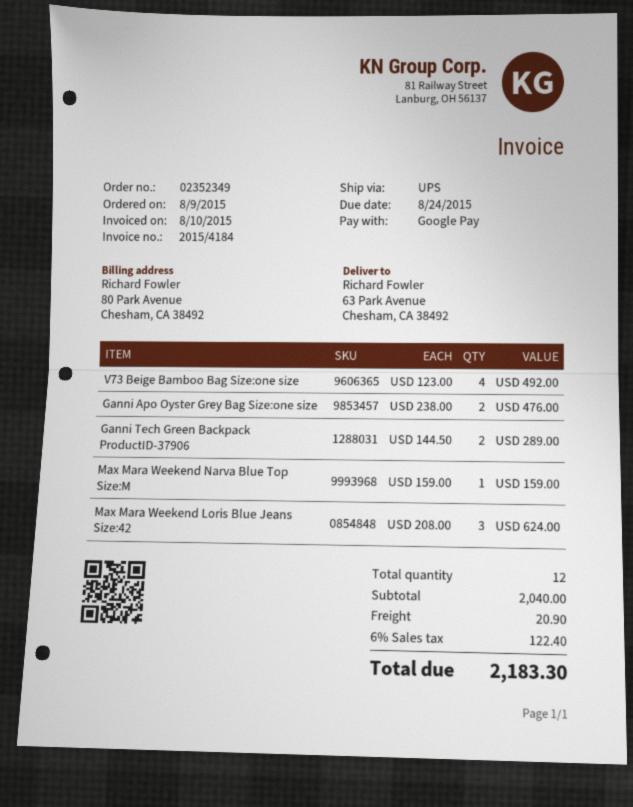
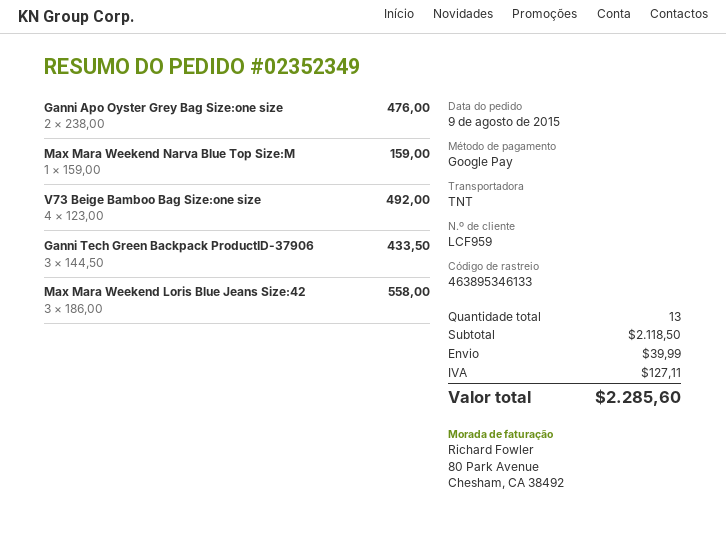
shipping method: UPS -> TNT
Ganni Tech Green Backpack ProductID-37906: 2 x 144.50 = 289.00 -> 3 x 144.50 = 433.50
Max Mara Weekend Loris Blue Jeans Size:42: 3 x 208.00 = 624.00 -> 3 x 186.00 = 558.00
total quantity: 12 -> 13
subtotal: 2040.00 -> 2118.50
shipping: 20.90 -> 39.99
tax: 122.40 -> 127.11
total: 2183.30 -> 2285.60

